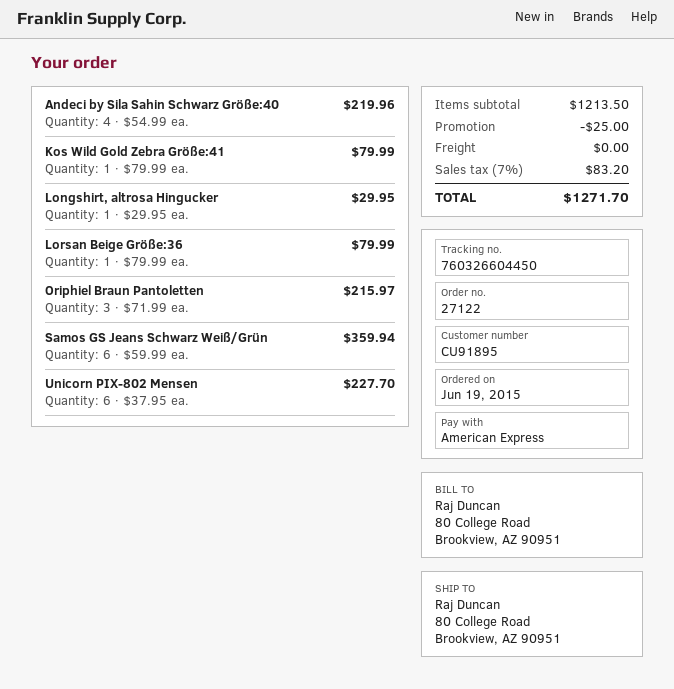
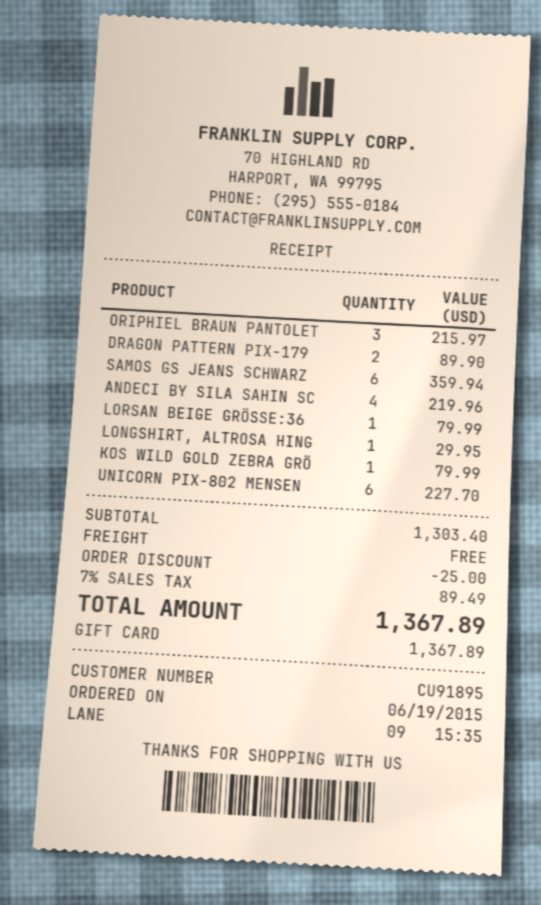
payment method: American Express -> gift card
DRAGON PATTERN PIX-179: none -> 2 for 89.90
subtotal: 1213.50 -> 1303.40
tax: 7% = 83.20 -> 7% = 89.49
total: 1271.70 -> 1367.89

